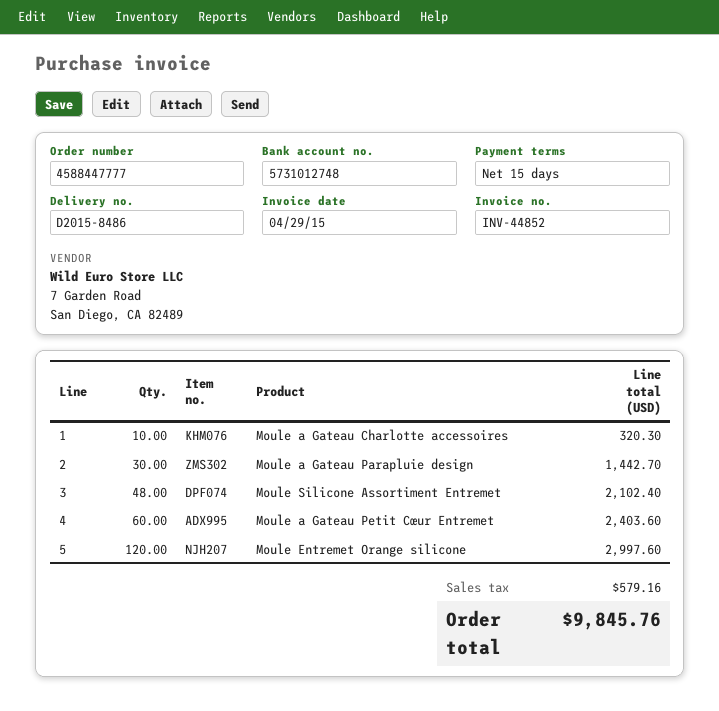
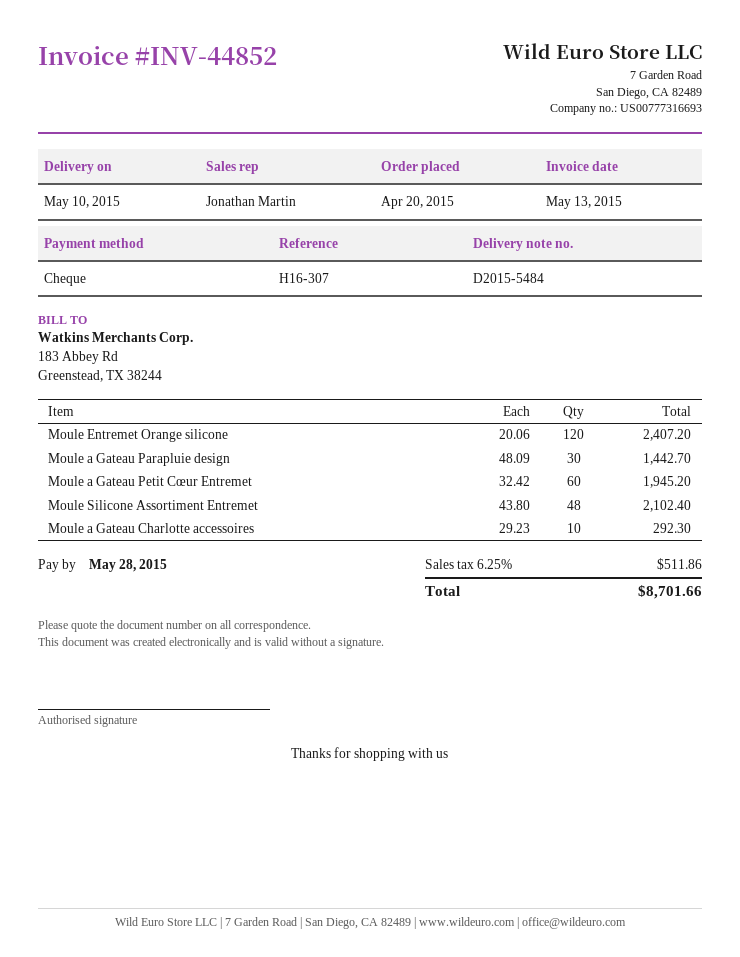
delivery note number: D2015-8486 -> D2015-5484
invoice date: 2015-04-29 -> 2015-05-13
Moule a Gateau Charlotte accessoires: 10 for 320.30 -> 10 for 292.30
Moule a Gateau Petit Cœur Entremet: 60 for 2403.60 -> 60 for 1945.20
Moule Entremet Orange silicone: 120 for 2997.60 -> 120 for 2407.20
tax: 579.16 -> 511.86
total: 9845.76 -> 8701.66

